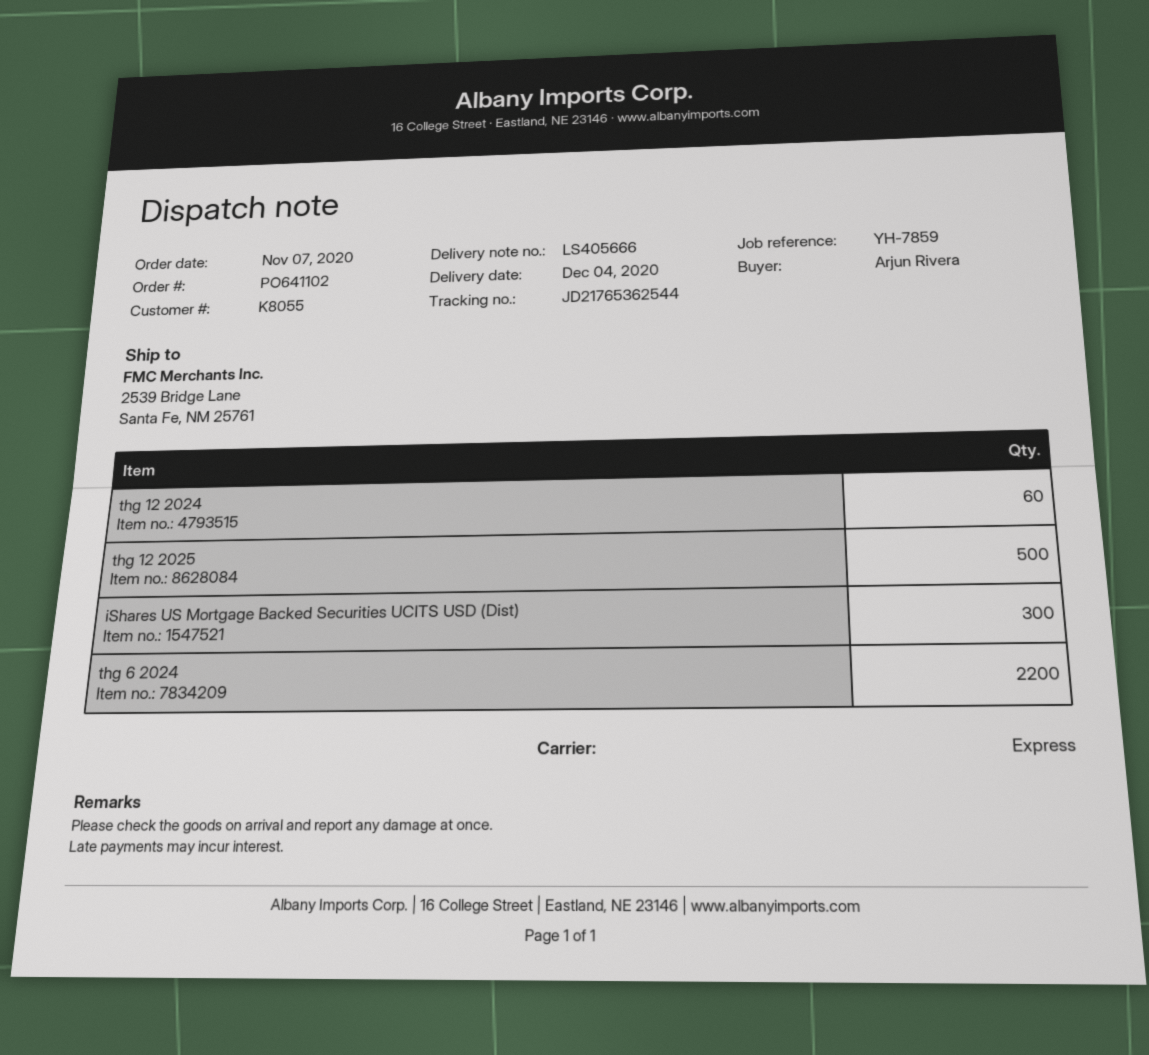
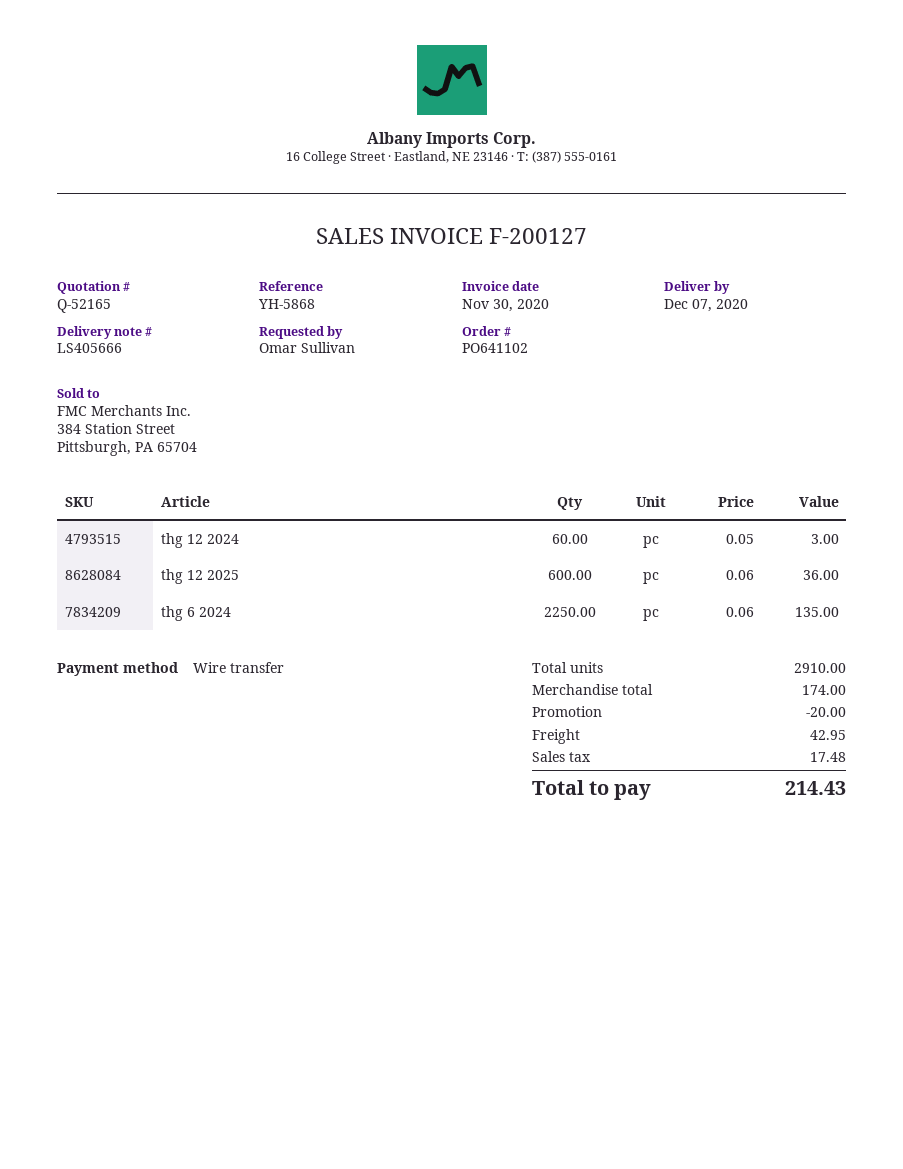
delivery date: 2020-12-04 -> 2020-12-07
reference: YH-7859 -> YH-5868
ordered by: Arjun Rivera -> Omar Sullivan
thg 12 2025: 500 -> 600
iShares US Mortgage Backed Securities UCITS USD (Dist): 300 -> none
thg 6 2024: 2200 -> 2250

